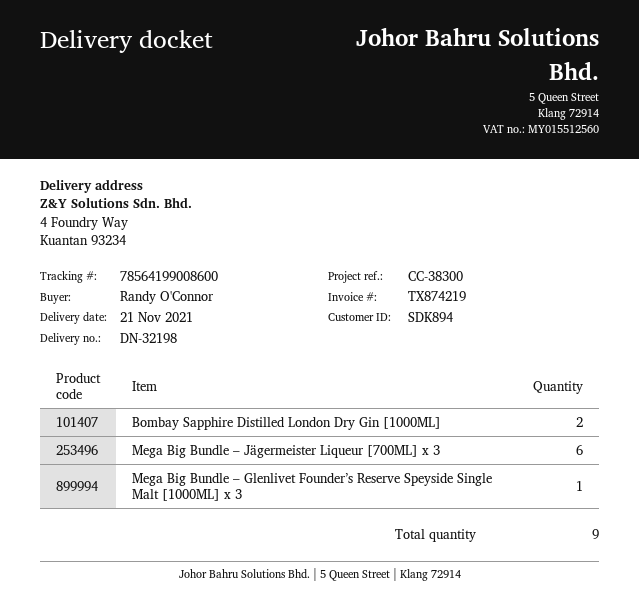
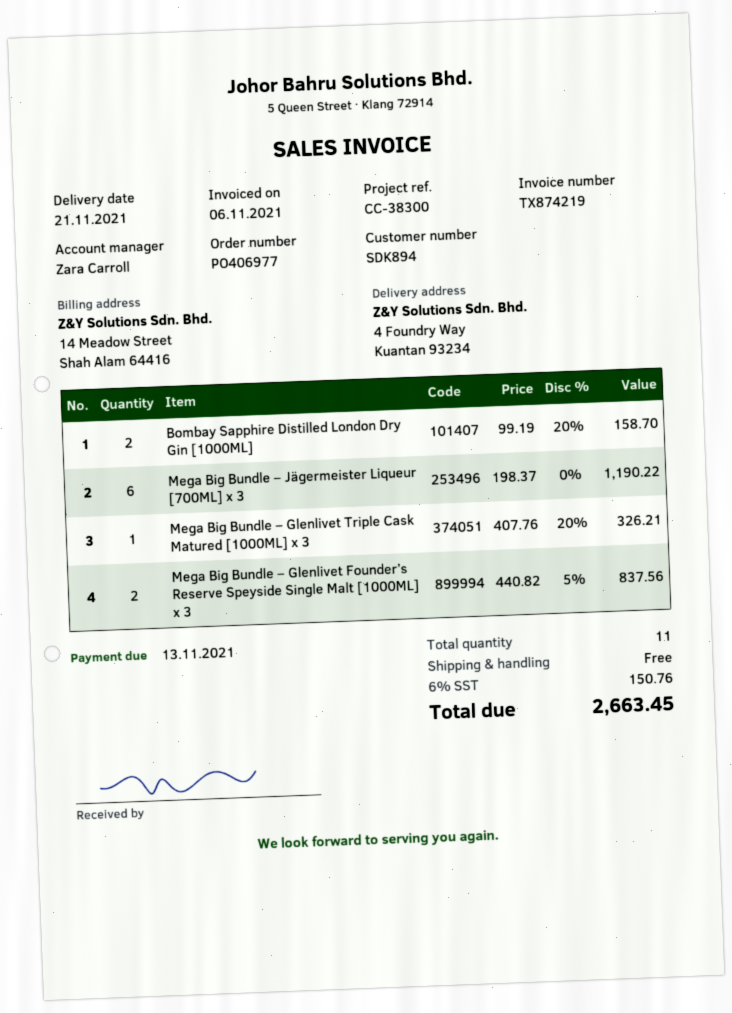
Mega Big Bundle – Glenlivet Founder’s Reserve Speyside Single Malt [1000ML] x 3: 1 -> 2
Mega Big Bundle – Glenlivet Triple Cask Matured [1000ML] x 3: none -> 1
total quantity: 9 -> 11

